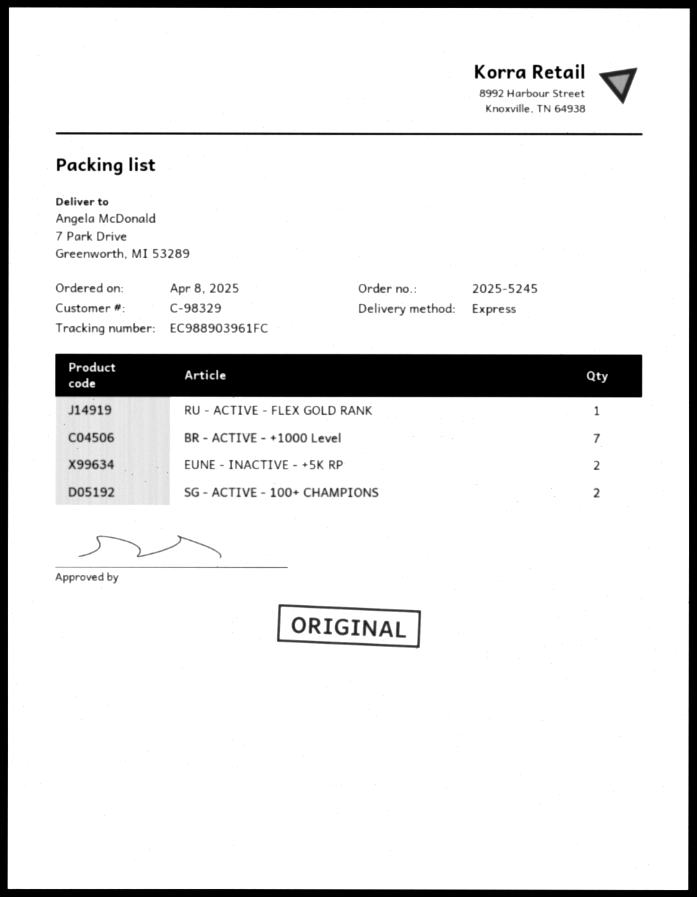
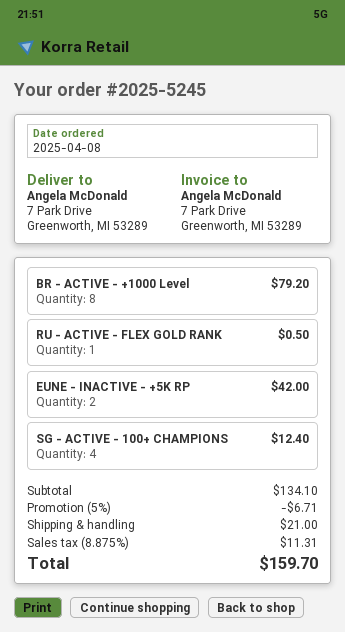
BR - ACTIVE - +1000 Level: 7 -> 8
SG - ACTIVE - 100+ CHAMPIONS: 2 -> 4

